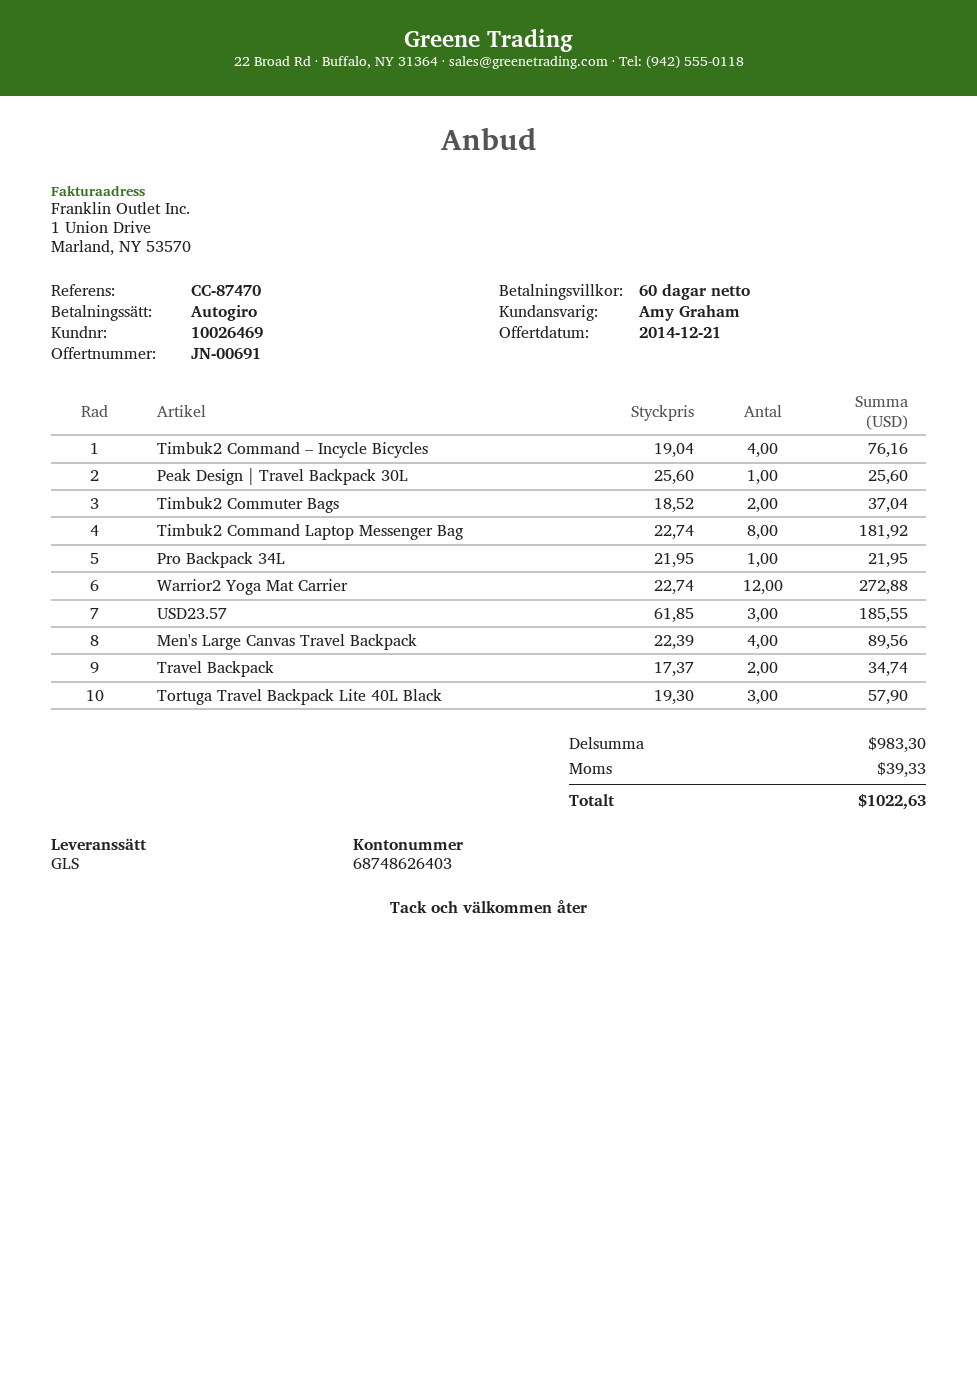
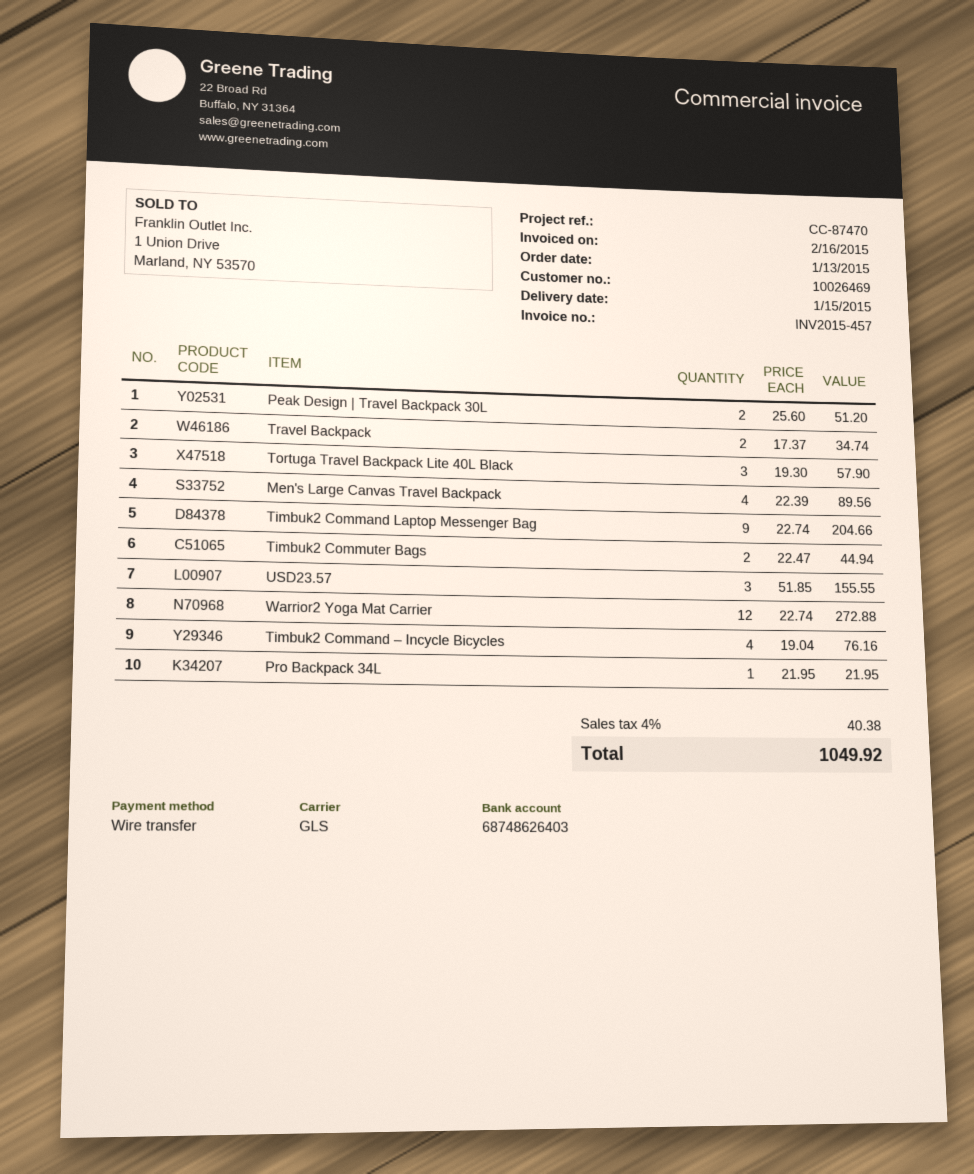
payment method: direct debit -> bank transfer
Peak Design | Travel Backpack 30L: 1 x 25.60 = 25.60 -> 2 x 25.60 = 51.20
Timbuk2 Commuter Bags: 2 x 18.52 = 37.04 -> 2 x 22.47 = 44.94
Timbuk2 Command Laptop Messenger Bag: 8 x 22.74 = 181.92 -> 9 x 22.74 = 204.66
USD23.57: 3 x 61.85 = 185.55 -> 3 x 51.85 = 155.55
tax: 39.33 -> 40.38
total: 1022.63 -> 1049.92

